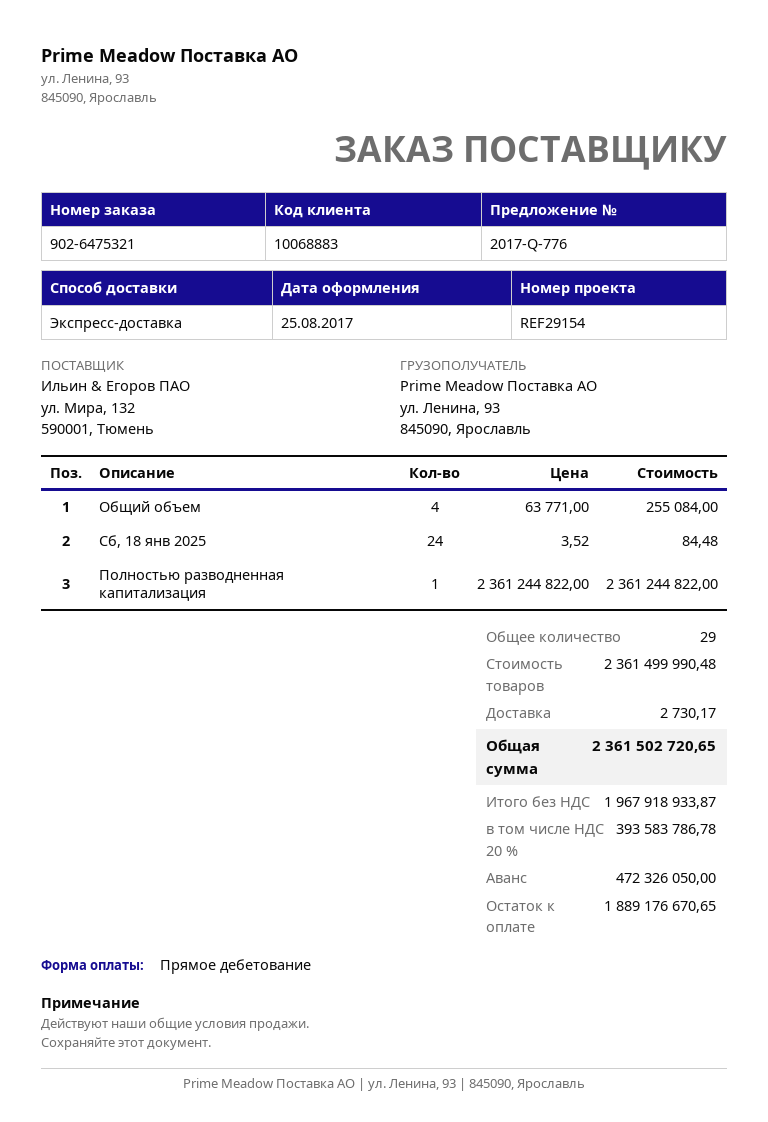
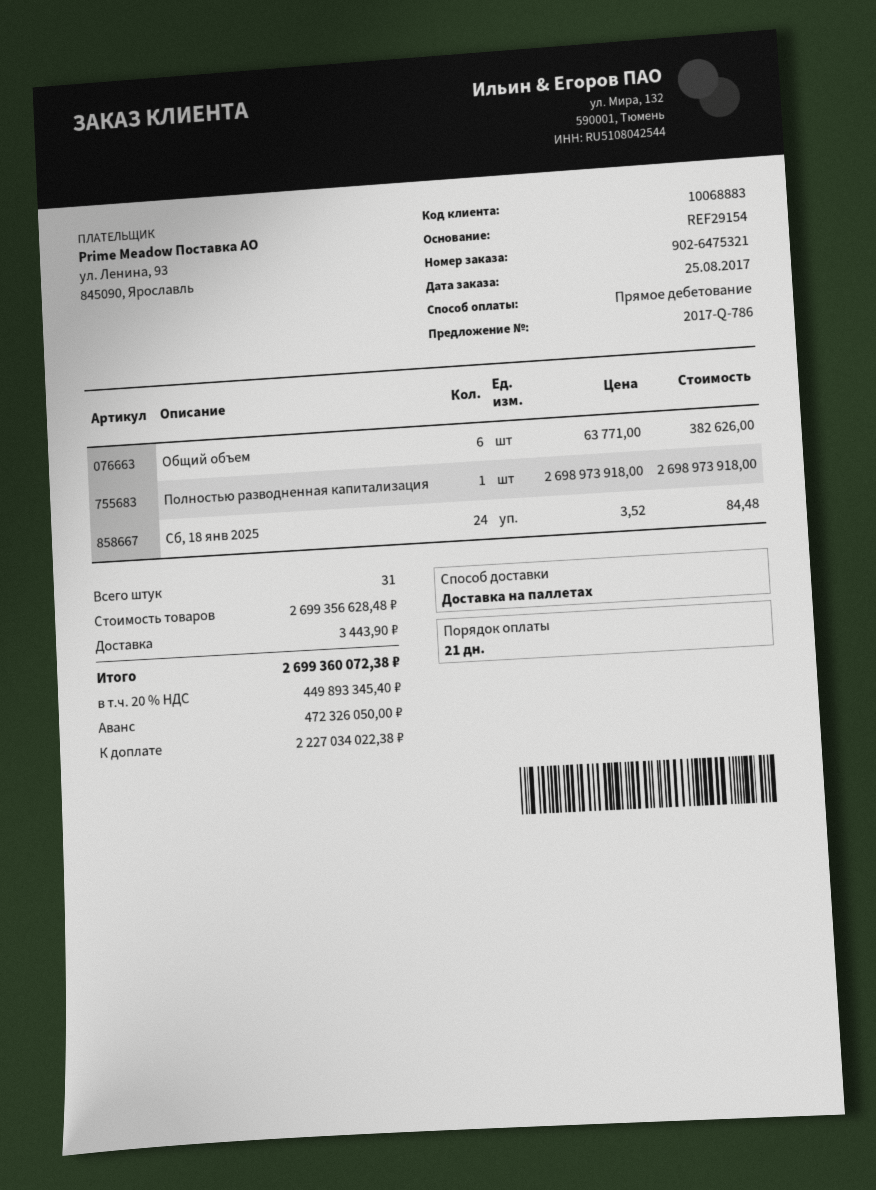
quote number: 2017-Q-776 -> 2017-Q-786
shipping method: express -> pallet freight
Общий объем: 4 x 63771.00 = 255084.00 -> 6 x 63771.00 = 382626.00
Полностью разводненная капитализация: 1 x 2361244822.00 = 2361244822.00 -> 1 x 2698973918.00 = 2698973918.00
total quantity: 29 -> 31
subtotal: 2361499990.48 -> 2699356628.48
shipping: 2730.17 -> 3443.90
tax: 20% = 393583786.78 -> 20% = 449893345.40
total: 2361502720.65 -> 2699360072.38
balance: 1889176670.65 -> 2227034022.38

